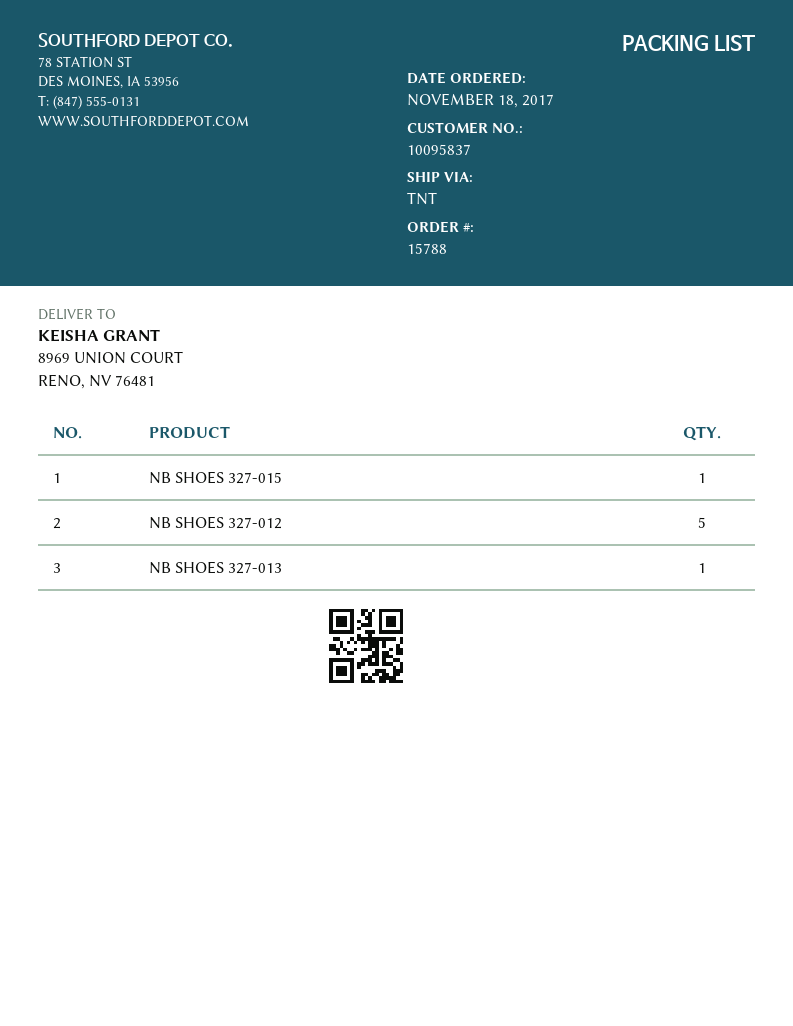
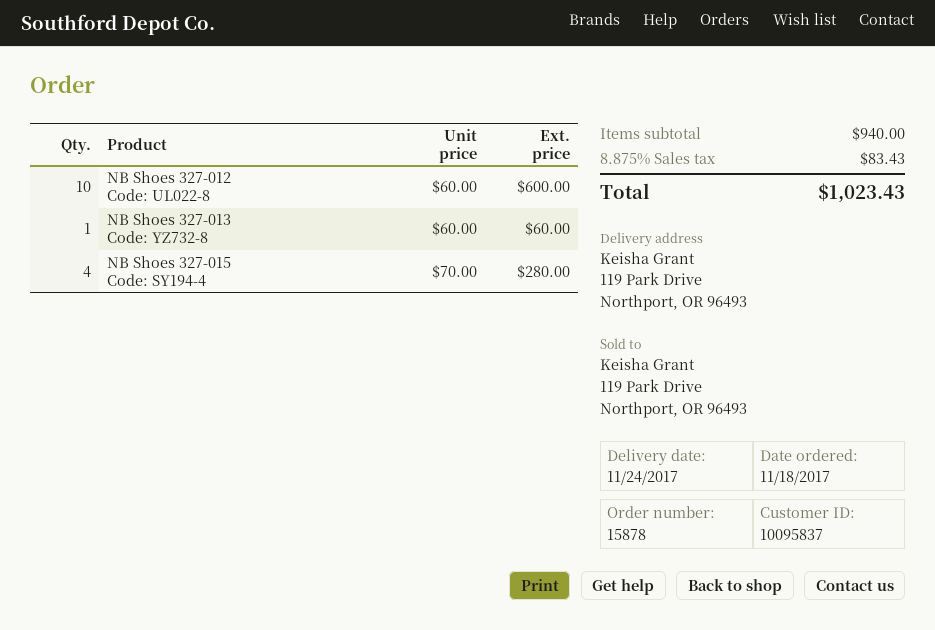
order number: 15788 -> 15878
ship to: 8969 UNION COURT, RENO, NV 76481 -> 119 Park Drive, Northport, OR 96493
NB SHOES 327-015: 1 -> 4
NB SHOES 327-012: 5 -> 10

